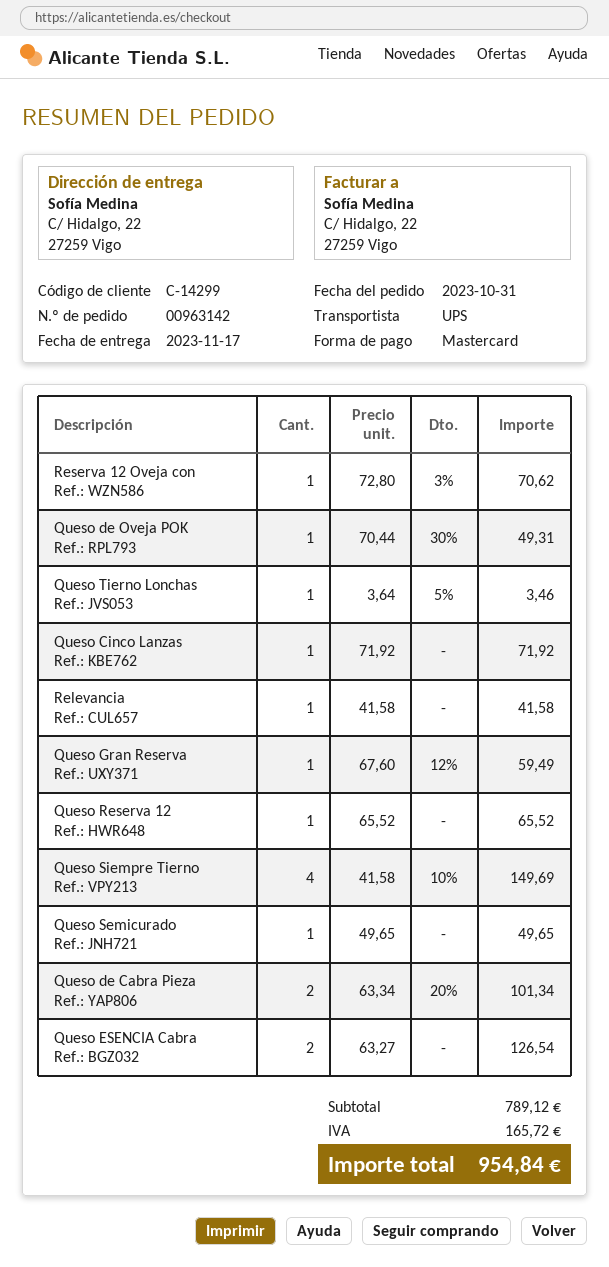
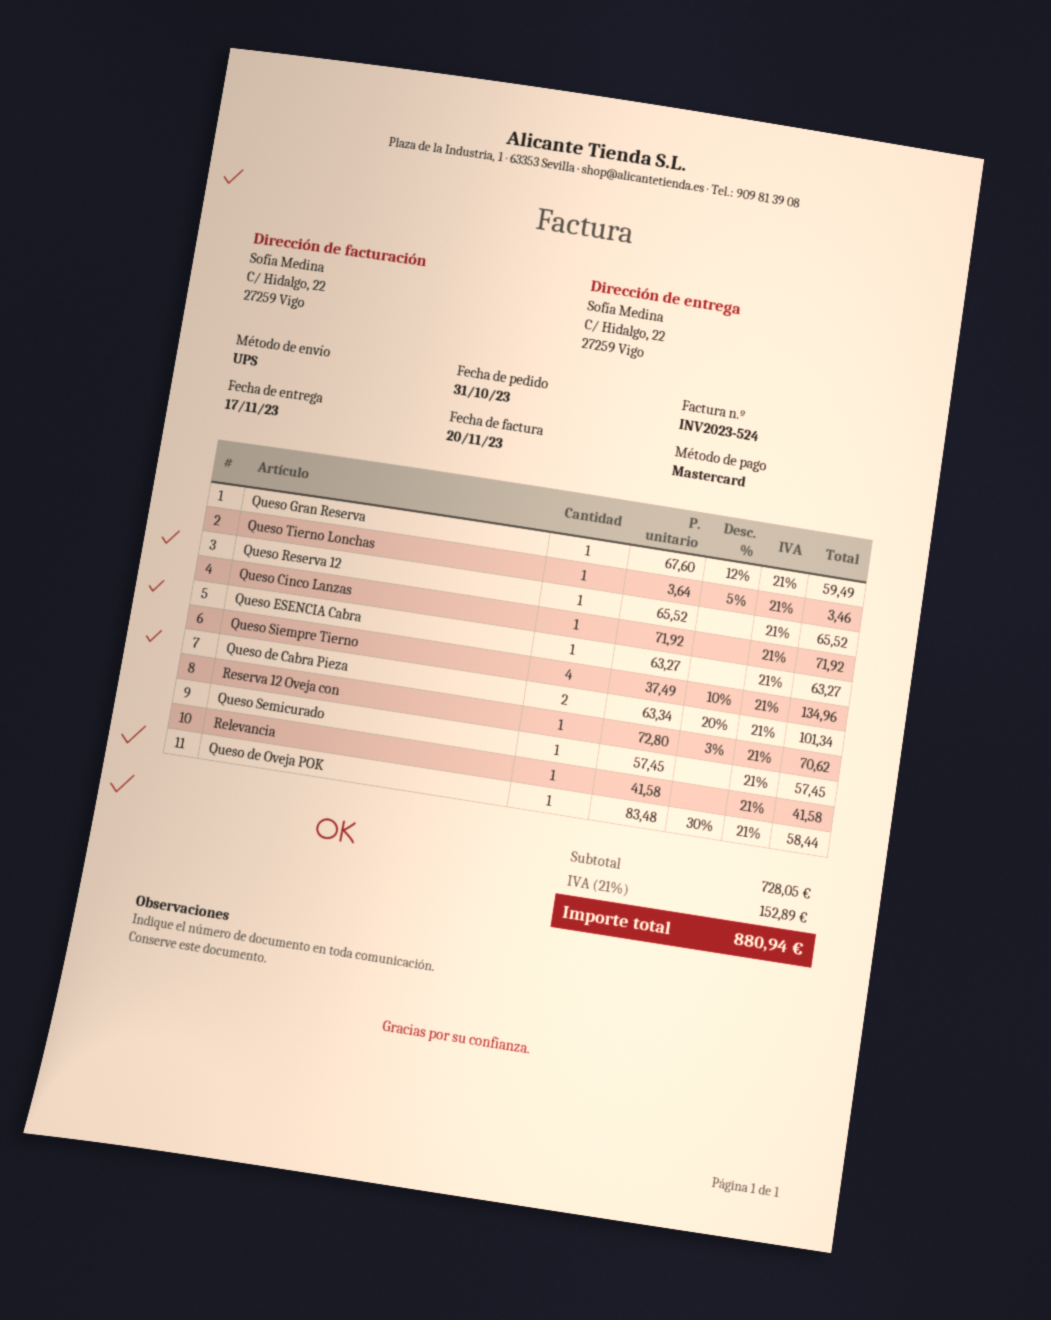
Queso de Oveja POK: 1 x 70.44 - 30% = 49.31 -> 1 x 83.48 - 30% = 58.44
Queso Siempre Tierno: 4 x 41.58 - 10% = 149.69 -> 4 x 37.49 - 10% = 134.96
Queso Semicurado: 1 x 49.65 = 49.65 -> 1 x 57.45 = 57.45
Queso ESENCIA Cabra: 2 x 63.27 = 126.54 -> 1 x 63.27 = 63.27
subtotal: 789.12 -> 728.05
tax: 165.72 -> 152.89
total: 954.84 -> 880.94

